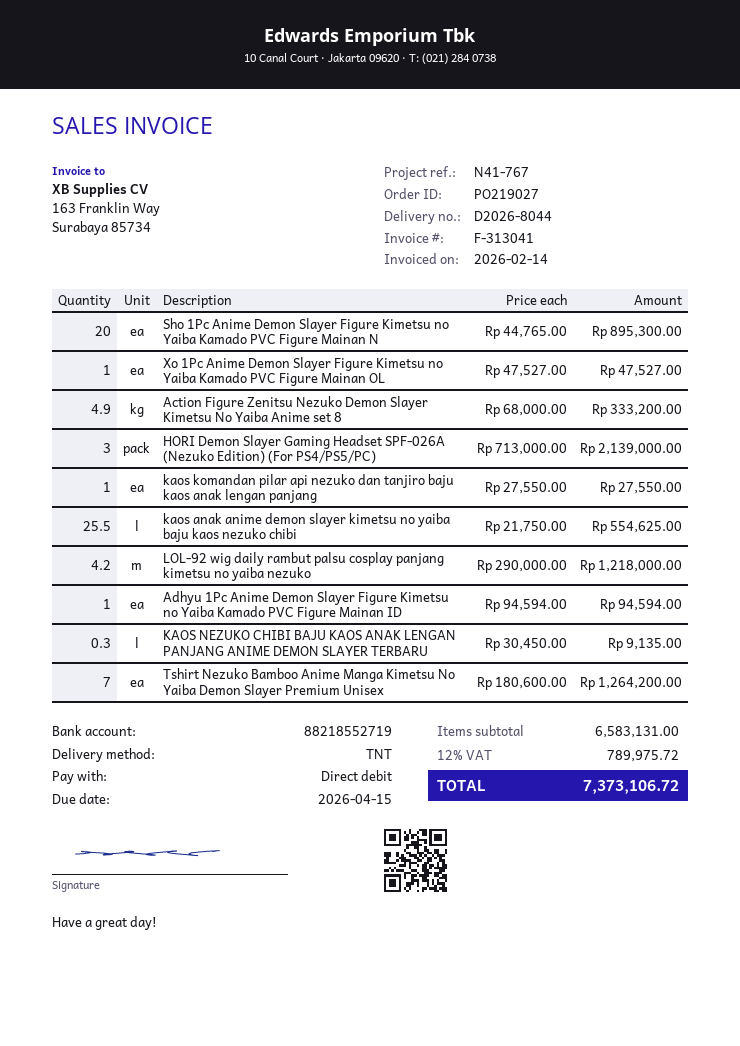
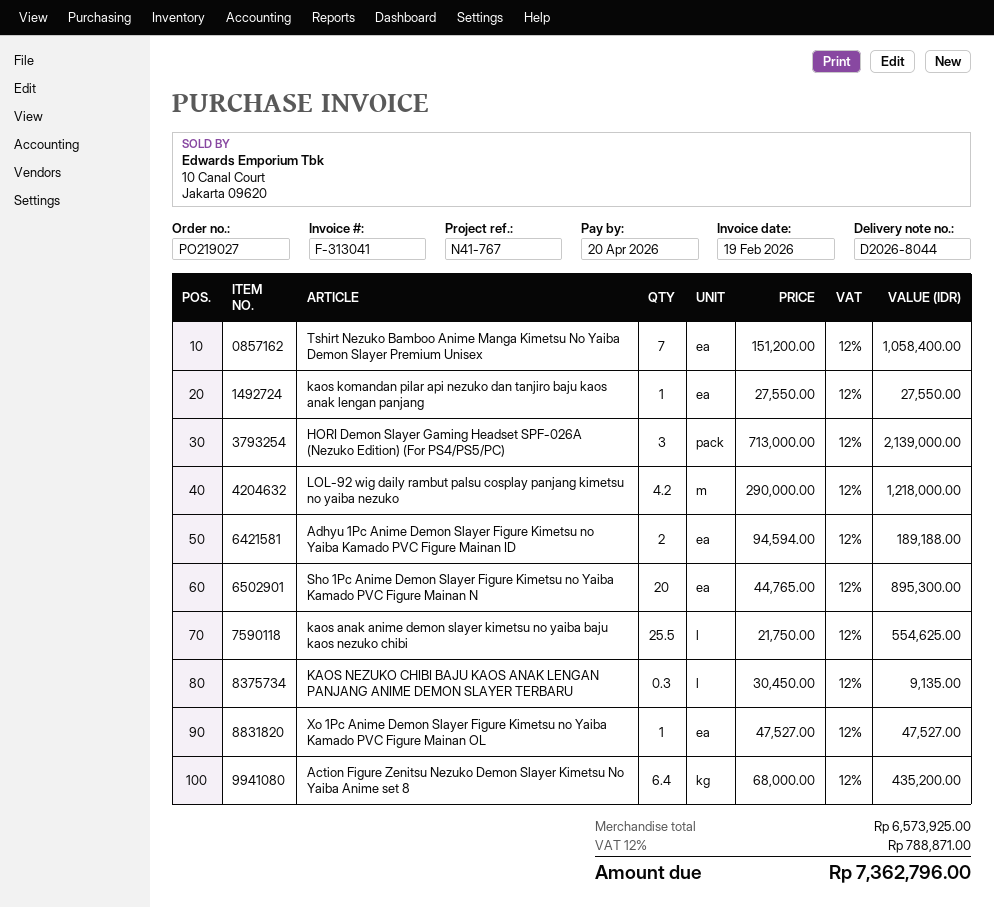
invoice date: 2026-02-14 -> 2026-02-19
due date: 2026-04-15 -> 2026-04-20
Action Figure Zenitsu Nezuko Demon Slayer Kimetsu No Yaiba Anime set 8: 4.9 x 68000.00 = 333200.00 -> 6.4 x 68000.00 = 435200.00
Adhyu 1Pc Anime Demon Slayer Figure Kimetsu no Yaiba Kamado PVC Figure Mainan ID: 1 x 94594.00 = 94594.00 -> 2 x 94594.00 = 189188.00
Tshirt Nezuko Bamboo Anime Manga Kimetsu No Yaiba Demon Slayer Premium Unisex: 7 x 180600.00 = 1264200.00 -> 7 x 151200.00 = 1058400.00
subtotal: 6583131.00 -> 6573925.00
tax: 12% = 789975.72 -> 12% = 788871.00
total: 7373106.72 -> 7362796.00

